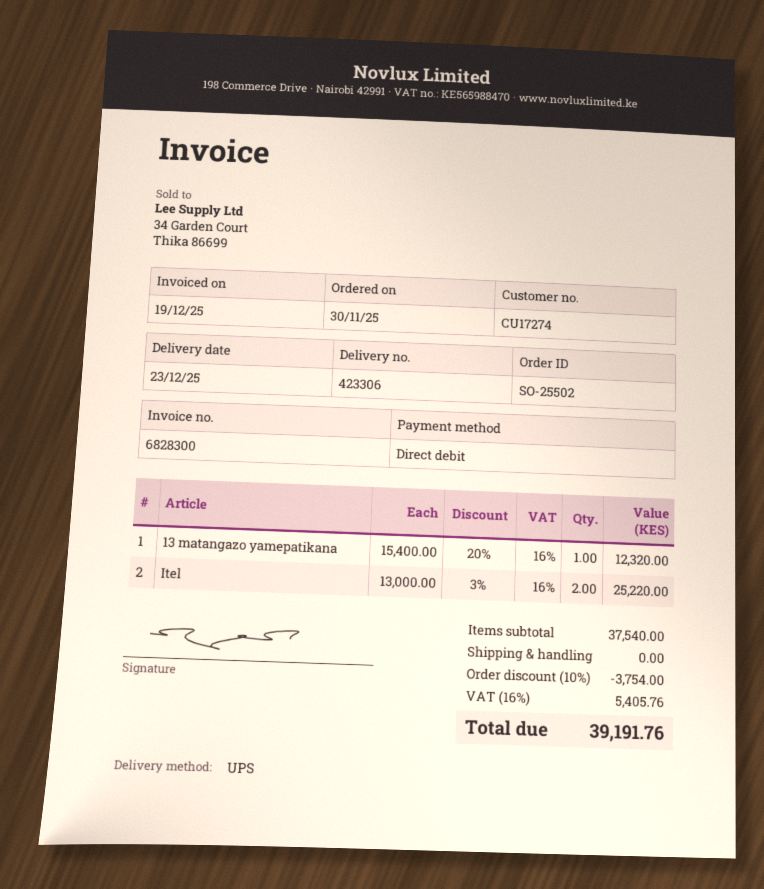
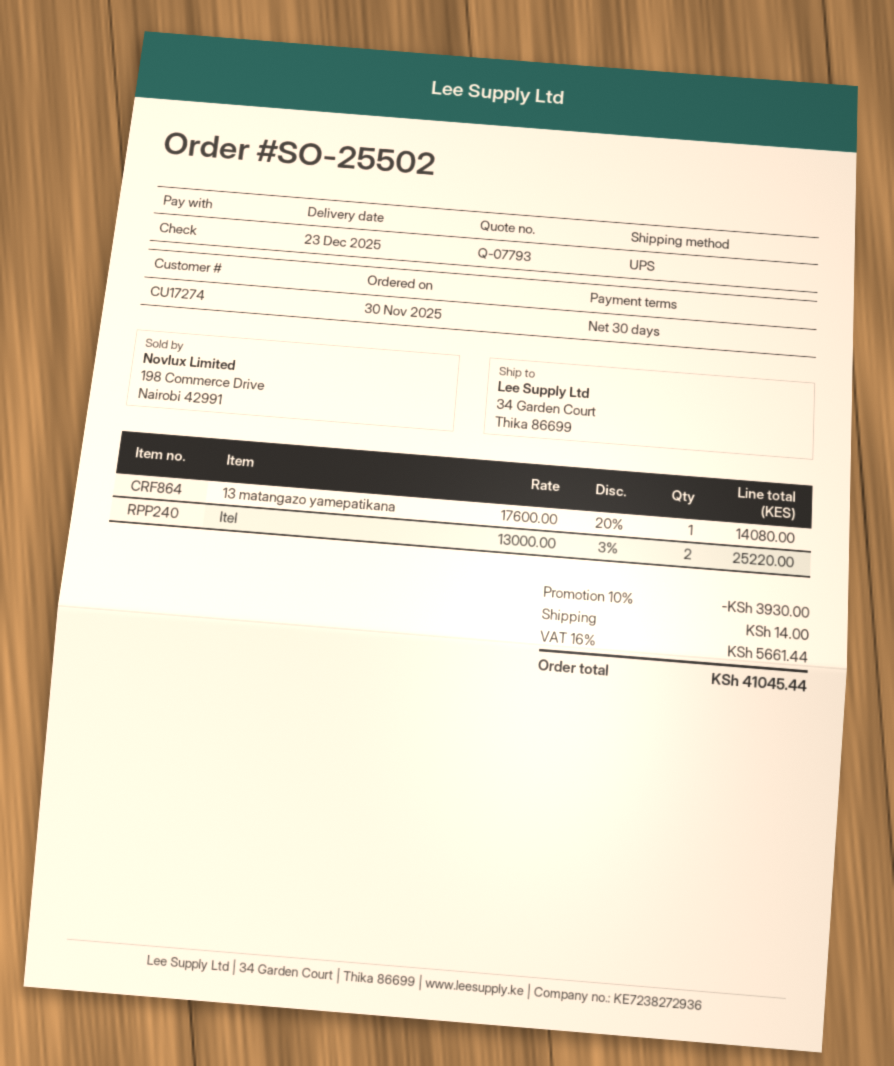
payment method: direct debit -> cheque
13 matangazo yamepatikana: 1 x 15400.00 - 20% = 12320.00 -> 1 x 17600.00 - 20% = 14080.00
discount: 10% = 3754.00 -> 10% = 3930.00
shipping: 0.00 -> 14.00
tax: 16% = 5405.76 -> 16% = 5661.44
total: 39191.76 -> 41045.44

